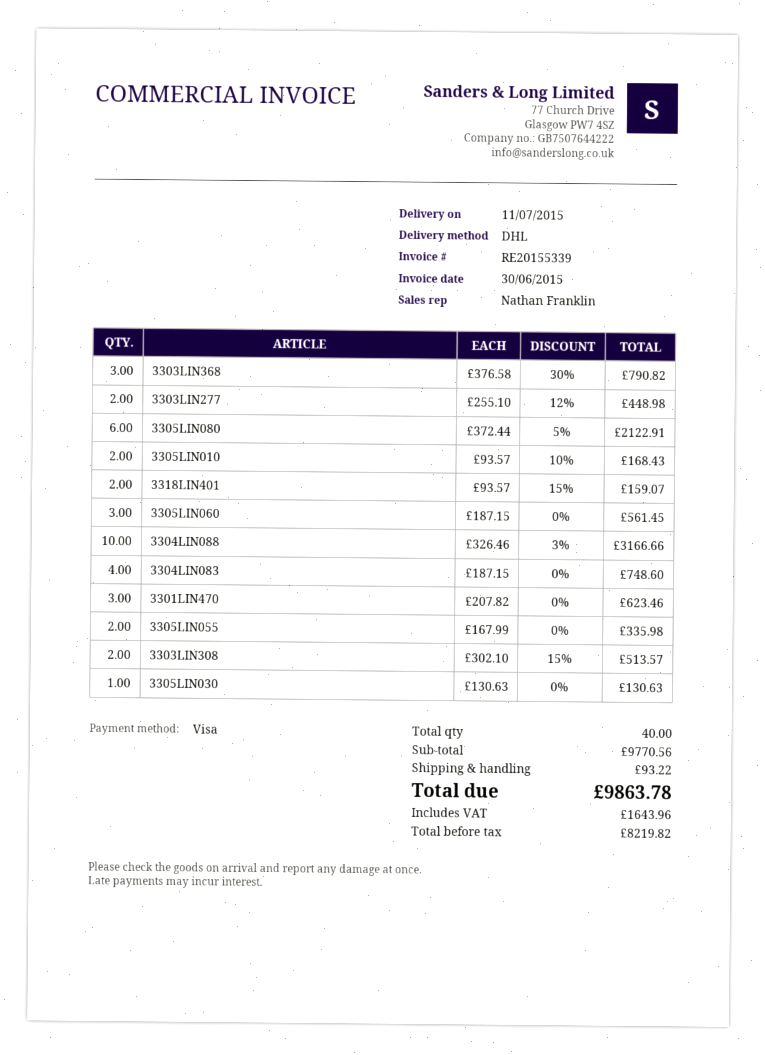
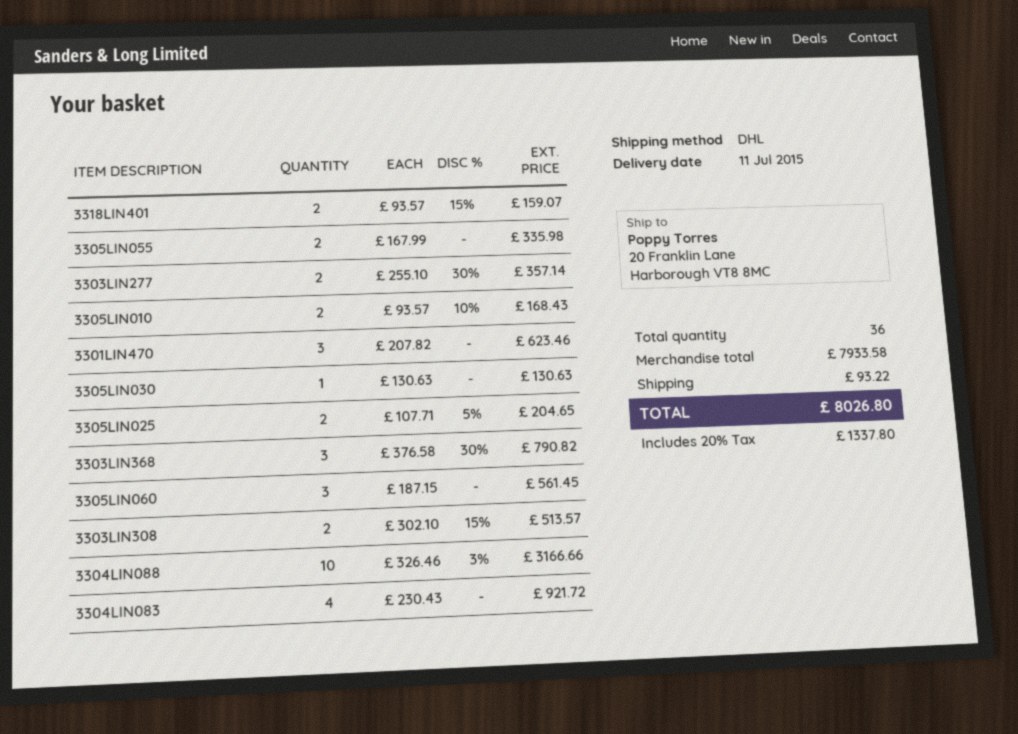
3303LIN277: 2 x 255.10 - 12% = 448.98 -> 2 x 255.10 - 30% = 357.14
3305LIN080: 6 x 372.44 - 5% = 2122.91 -> none
3304LIN083: 4 x 187.15 = 748.60 -> 4 x 230.43 = 921.72
3305LIN025: none -> 2 x 107.71 - 5% = 204.65
total quantity: 40 -> 36
subtotal: 9770.56 -> 7933.58
tax: 1643.96 -> 1337.80
total: 9863.78 -> 8026.80

